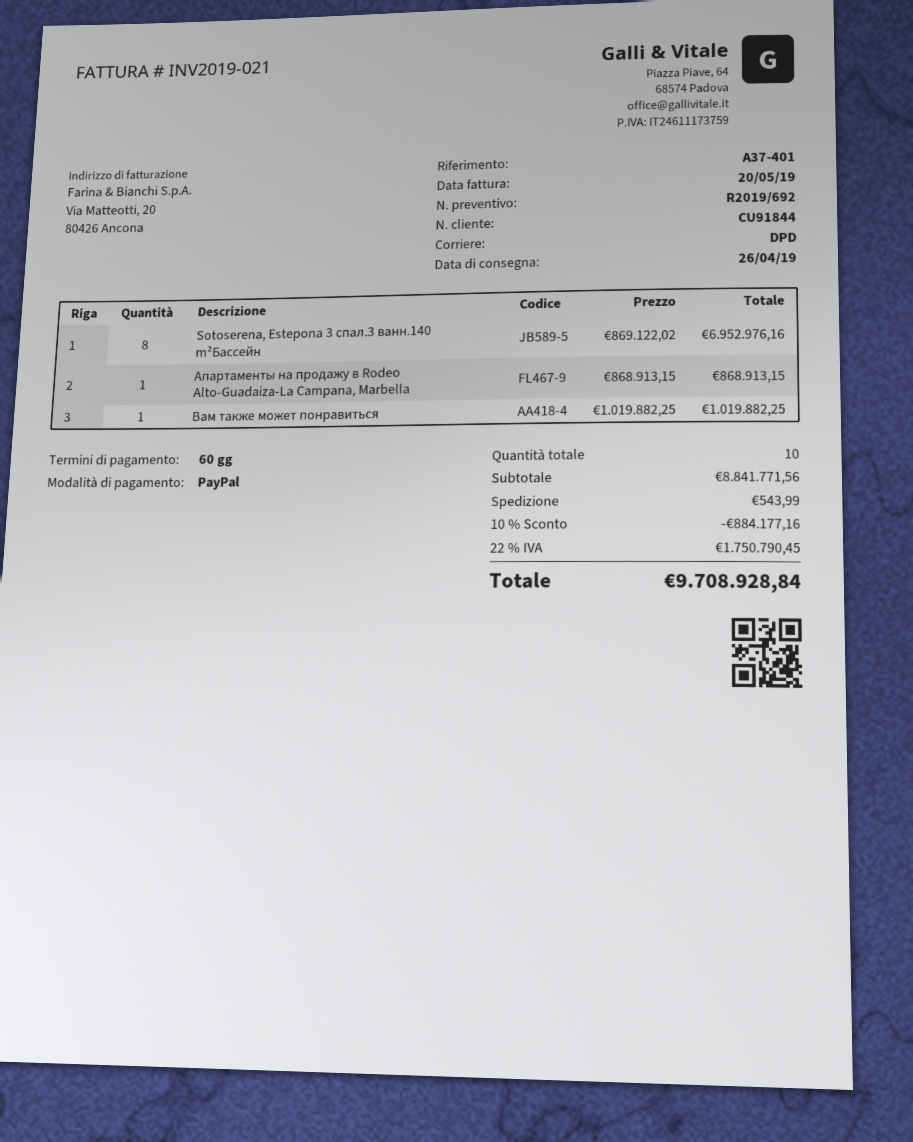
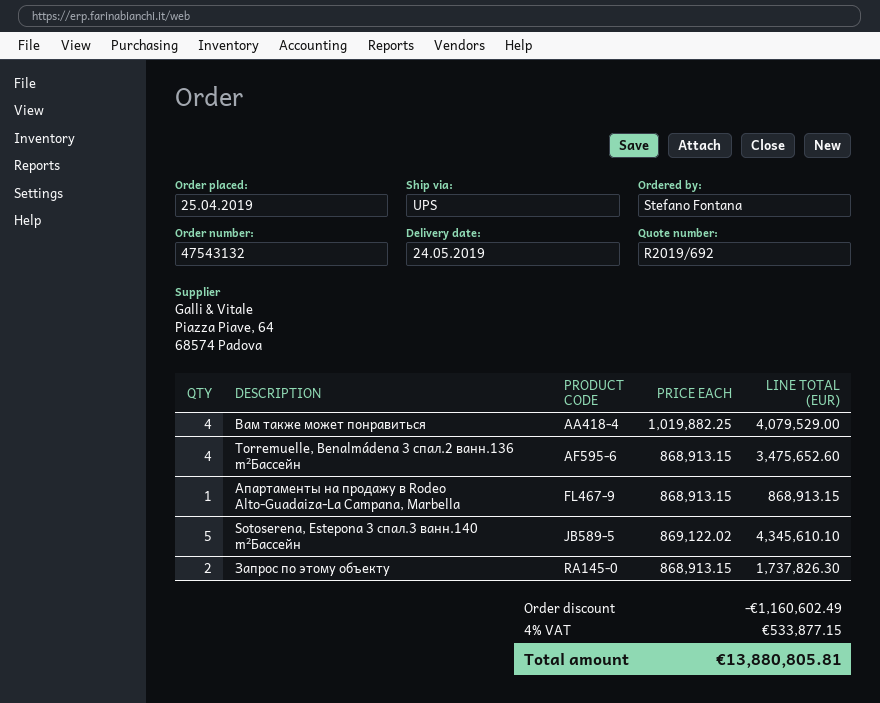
delivery date: 2019-04-26 -> 2019-05-24
shipping method: DPD -> UPS
Sotoserena, Estepona 3 спал.3 ванн.140 m²Бассейн: 8 x 869122.02 = 6952976.16 -> 5 x 869122.02 = 4345610.10
Вам также может понравиться: 1 x 1019882.25 = 1019882.25 -> 4 x 1019882.25 = 4079529.00
Torremuelle, Benalmádena 3 спал.2 ванн.136 m²Бассейн: none -> 4 x 868913.15 = 3475652.60
Запрос по этому объекту: none -> 2 x 868913.15 = 1737826.30
discount: 884177.16 -> 1160602.49
shipping: 543.99 -> none
tax: 22% = 1750790.45 -> 4% = 533877.15
total: 9708928.84 -> 13880805.81

